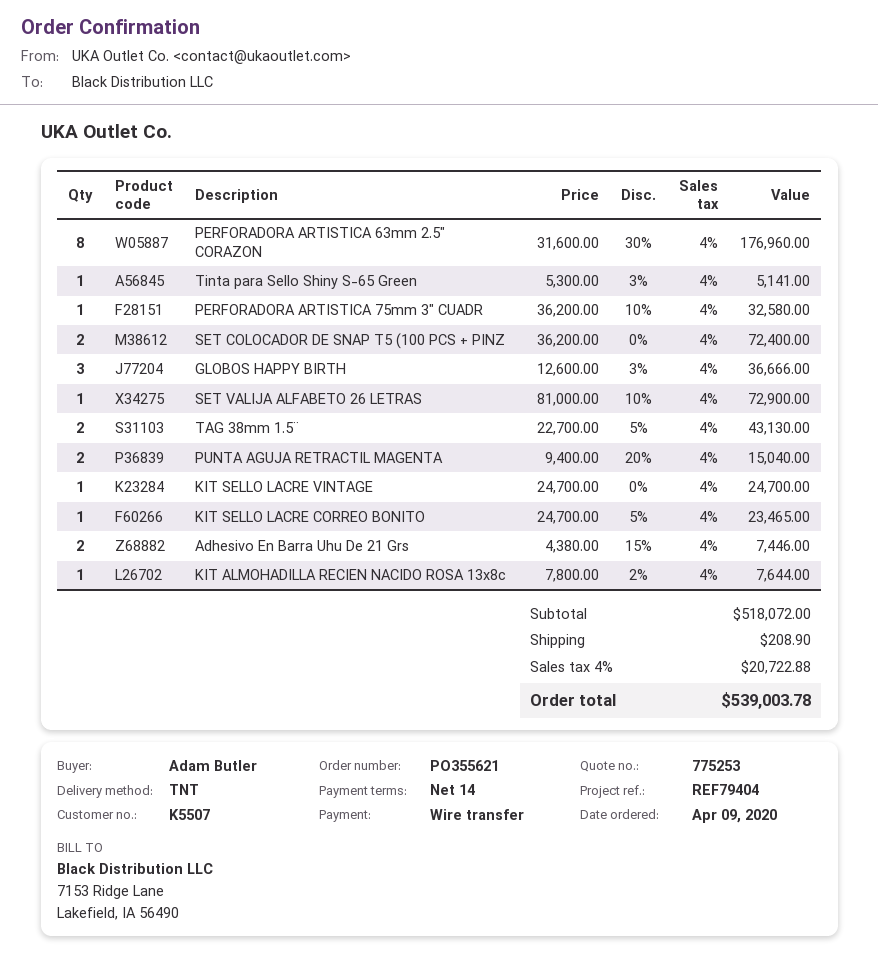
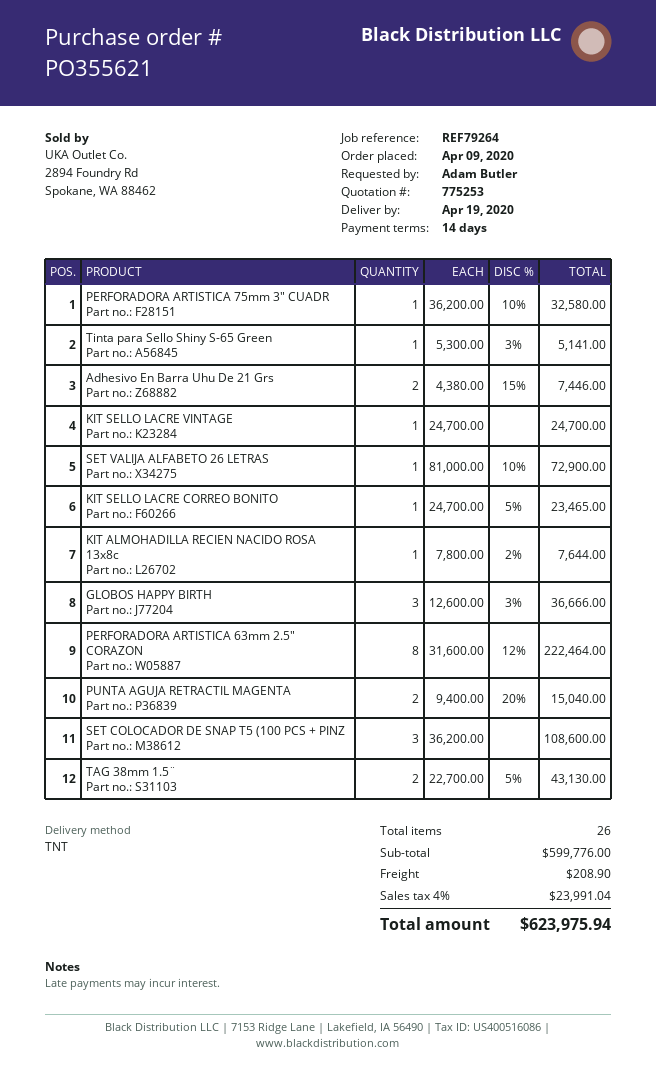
reference: REF79404 -> REF79264
PERFORADORA ARTISTICA 63mm 2.5" CORAZON: 8 x 31600.00 - 30% = 176960.00 -> 8 x 31600.00 - 12% = 222464.00
SET COLOCADOR DE SNAP T5 (100 PCS + PINZ: 2 x 36200.00 = 72400.00 -> 3 x 36200.00 = 108600.00
subtotal: 518072.00 -> 599776.00
tax: 4% = 20722.88 -> 4% = 23991.04
total: 539003.78 -> 623975.94

